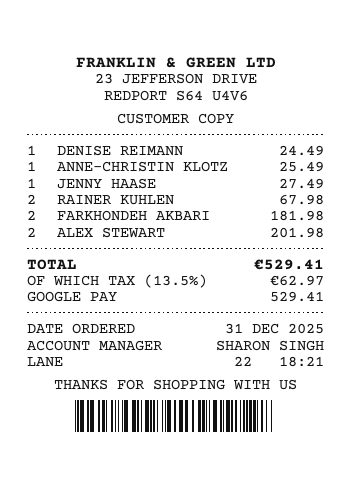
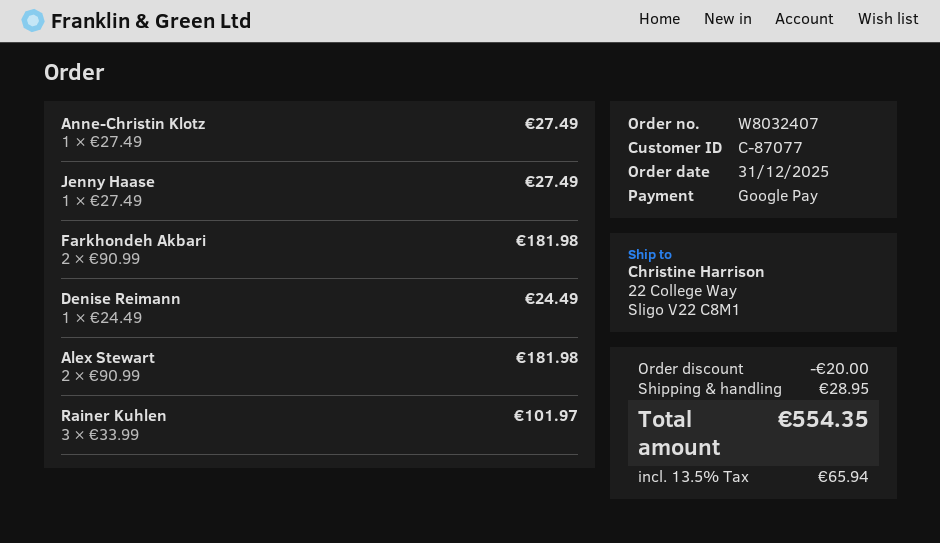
ANNE-CHRISTIN KLOTZ: 1 for 25.49 -> 1 for 27.49
RAINER KUHLEN: 2 for 67.98 -> 3 for 101.97
ALEX STEWART: 2 for 201.98 -> 2 for 181.98
discount: none -> 20.00
shipping: none -> 28.95
tax: 13.5% = 62.97 -> 13.5% = 65.94
total: 529.41 -> 554.35

